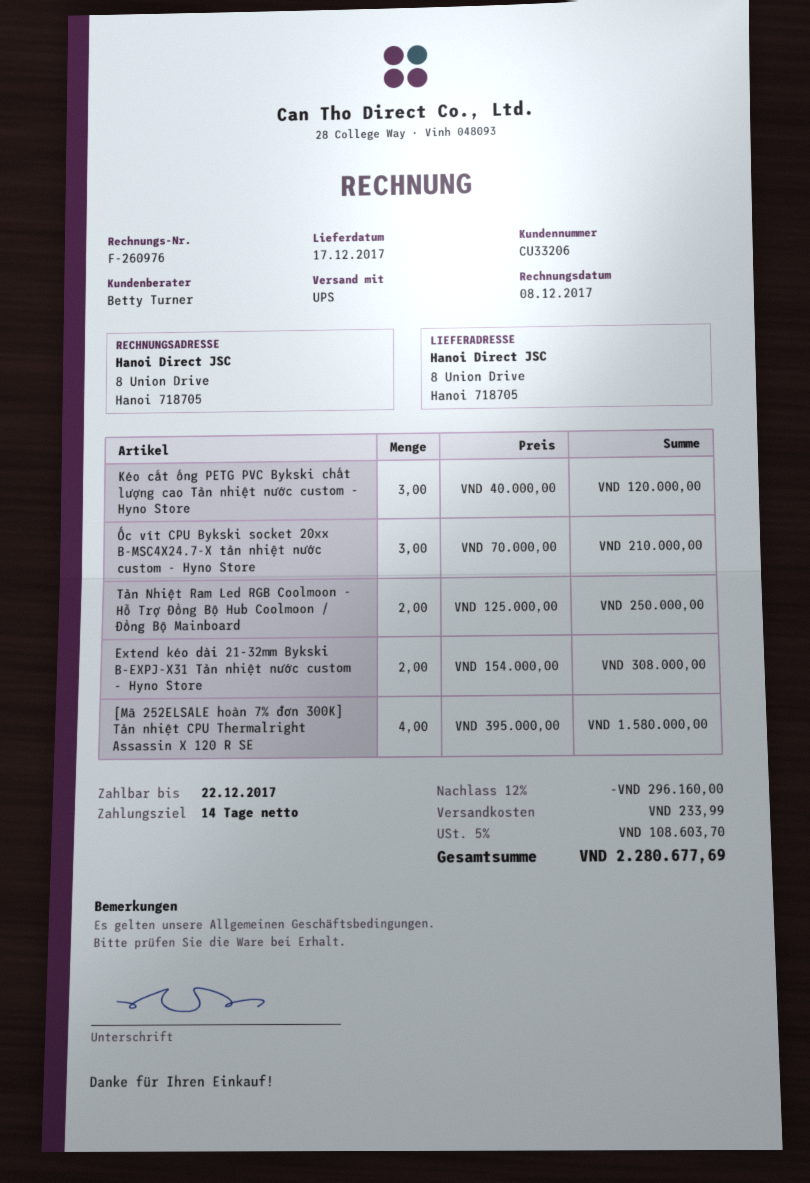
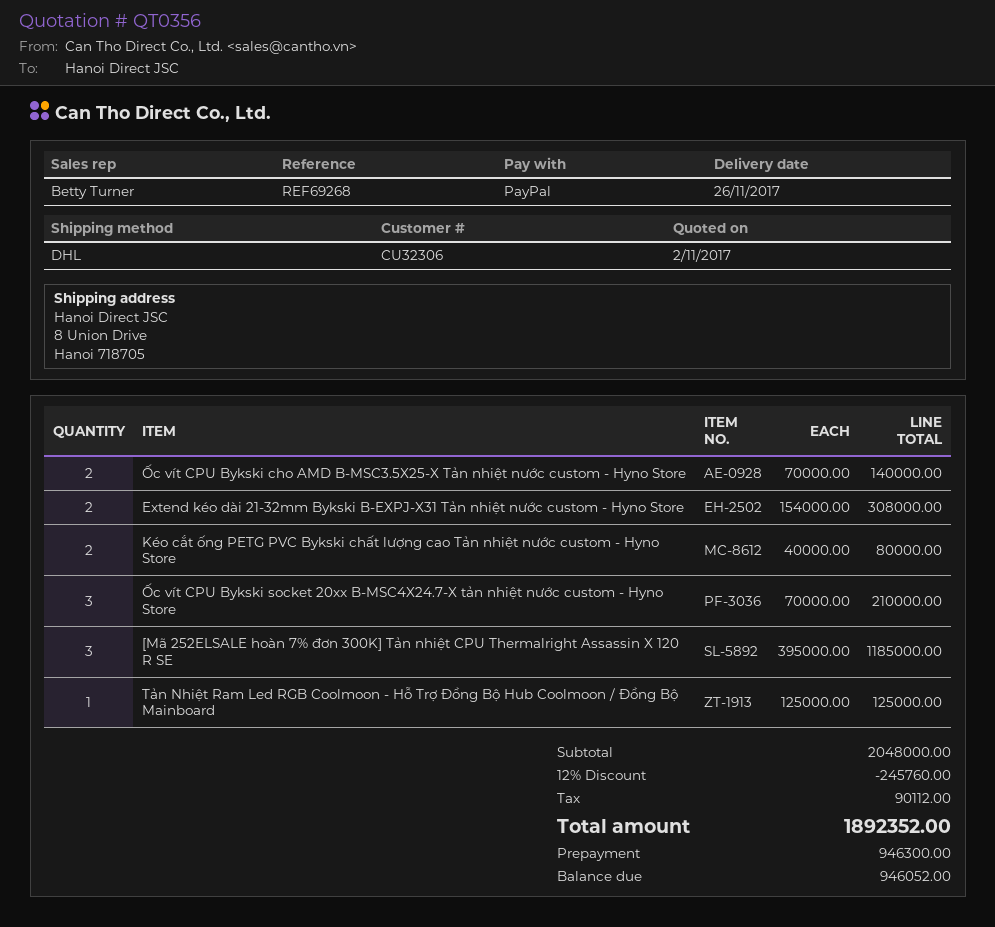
delivery date: 2017-12-17 -> 2017-11-26
customer number: CU33206 -> CU32306
shipping method: UPS -> DHL
Kéo cắt ống PETG PVC Bykski chất lượng cao Tản nhiệt nước custom - Hyno Store: 3 x 40000.00 = 120000.00 -> 2 x 40000.00 = 80000.00
Tản Nhiệt Ram Led RGB Coolmoon - Hỗ Trợ Đồng Bộ Hub Coolmoon / Đồng Bộ Mainboard: 2 x 125000.00 = 250000.00 -> 1 x 125000.00 = 125000.00
[Mã 252ELSALE hoàn 7% đơn 300K] Tản nhiệt CPU Thermalright Assassin X 120 R SE: 4 x 395000.00 = 1580000.00 -> 3 x 395000.00 = 1185000.00
Ốc vít CPU Bykski cho AMD B-MSC3.5X25-X Tản nhiệt nước custom - Hyno Store: none -> 2 x 70000.00 = 140000.00
discount: 12% = 296160.00 -> 12% = 245760.00
shipping: 233.99 -> none
tax: 108603.70 -> 90112.00
total: 2280677.69 -> 1892352.00

